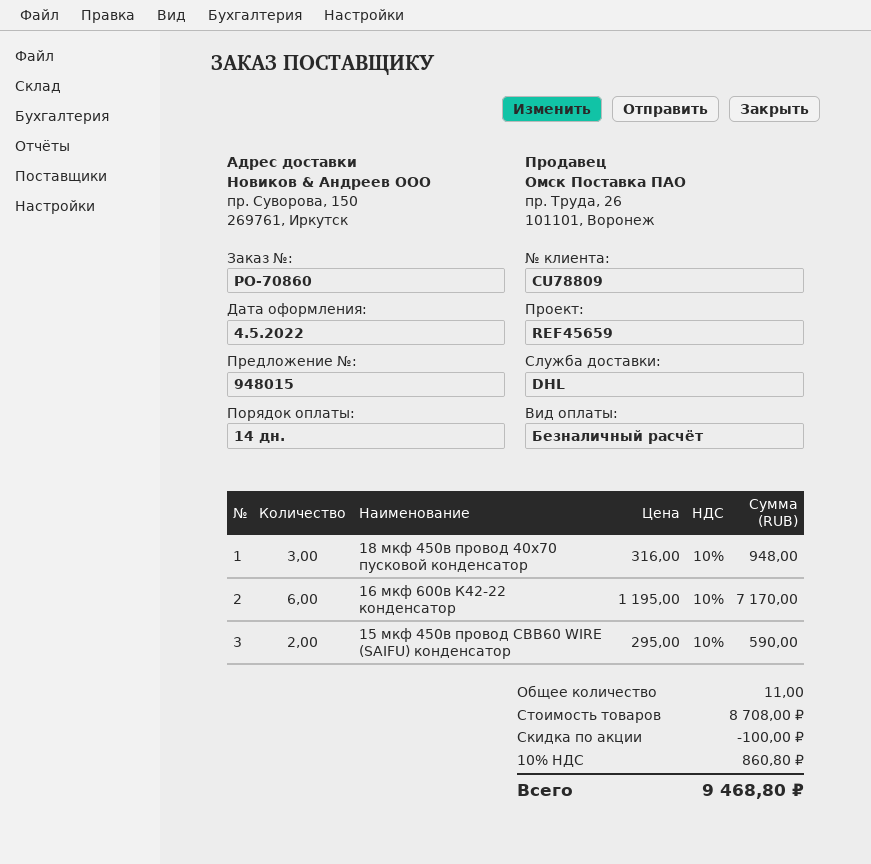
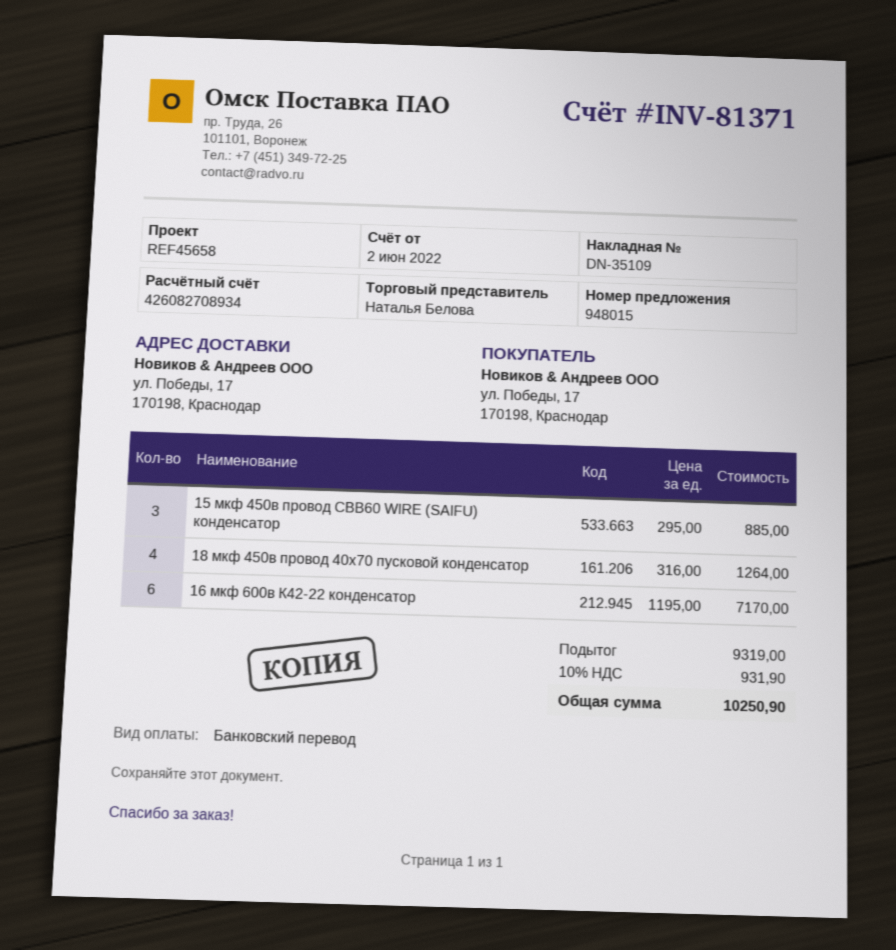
reference: REF45659 -> REF45658
ship to: пр. Суворова, 150, 269761, Иркутск -> ул. Победы, 17, 170198, Краснодар
18 мкф 450в провод 40х70 пусковой конденсатор: 3 x 316.00 = 948.00 -> 4 x 316.00 = 1264.00
15 мкф 450в провод CBB60 WIRE (SAIFU) конденсатор: 2 x 295.00 = 590.00 -> 3 x 295.00 = 885.00
subtotal: 8708.00 -> 9319.00
discount: 100.00 -> none
tax: 10% = 860.80 -> 10% = 931.90
total: 9468.80 -> 10250.90

